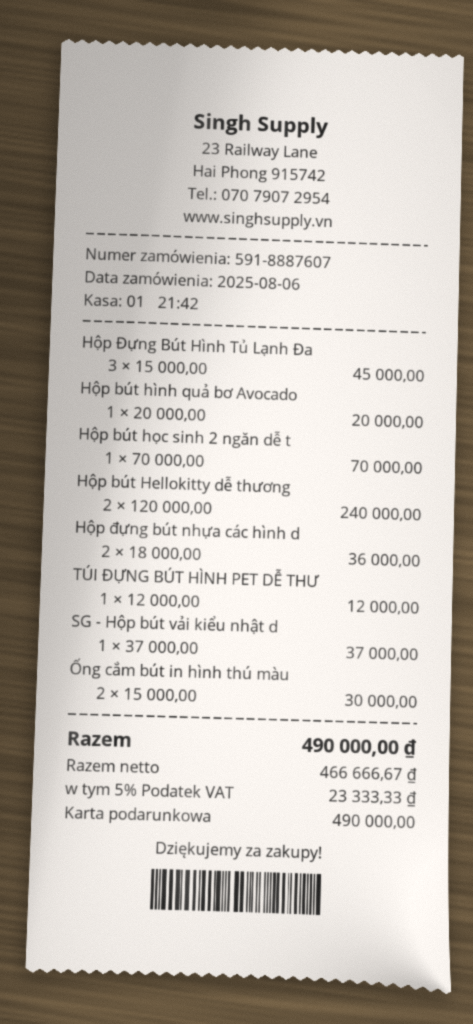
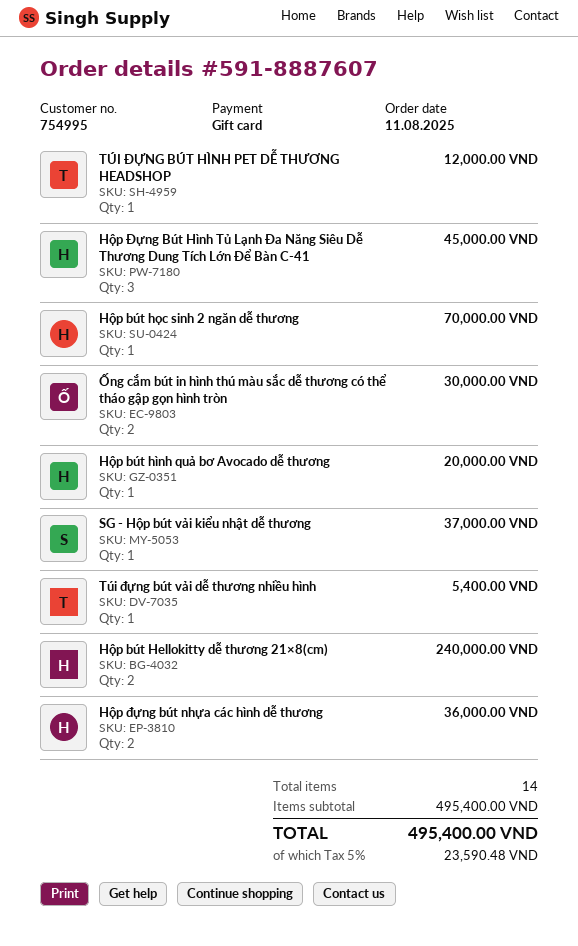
order date: 2025-08-06 -> 2025-08-11
Túi đựng bút vải dễ thương nhiều hình: none -> 1 for 5400.00
tax: 5% = 23333.33 -> 5% = 23590.48
total: 490000.00 -> 495400.00

